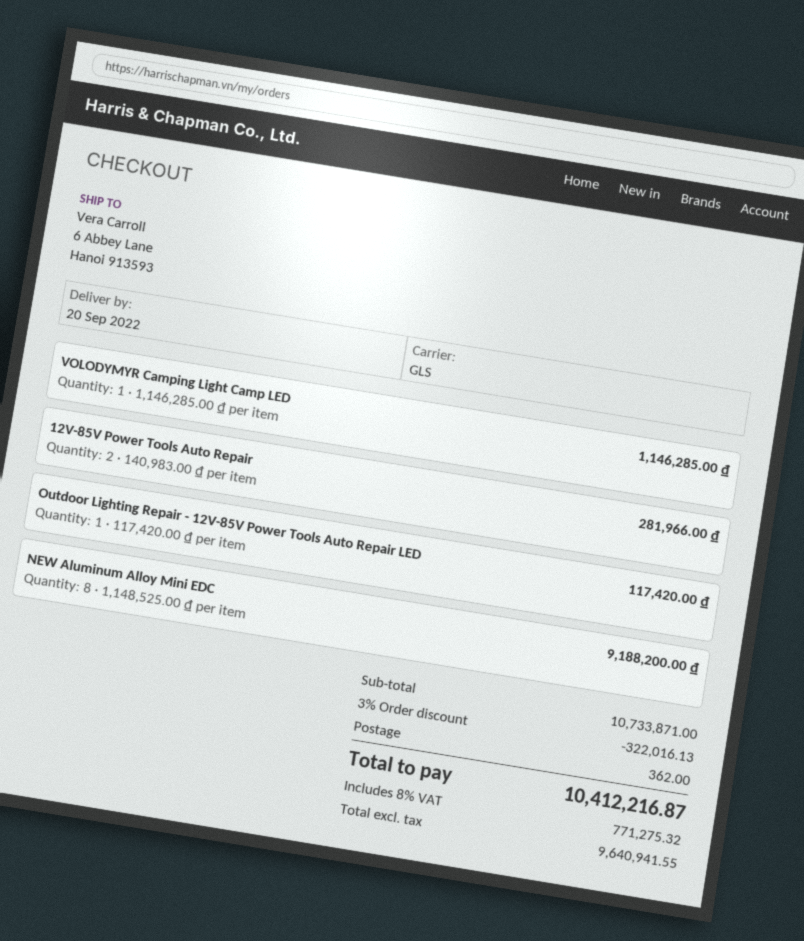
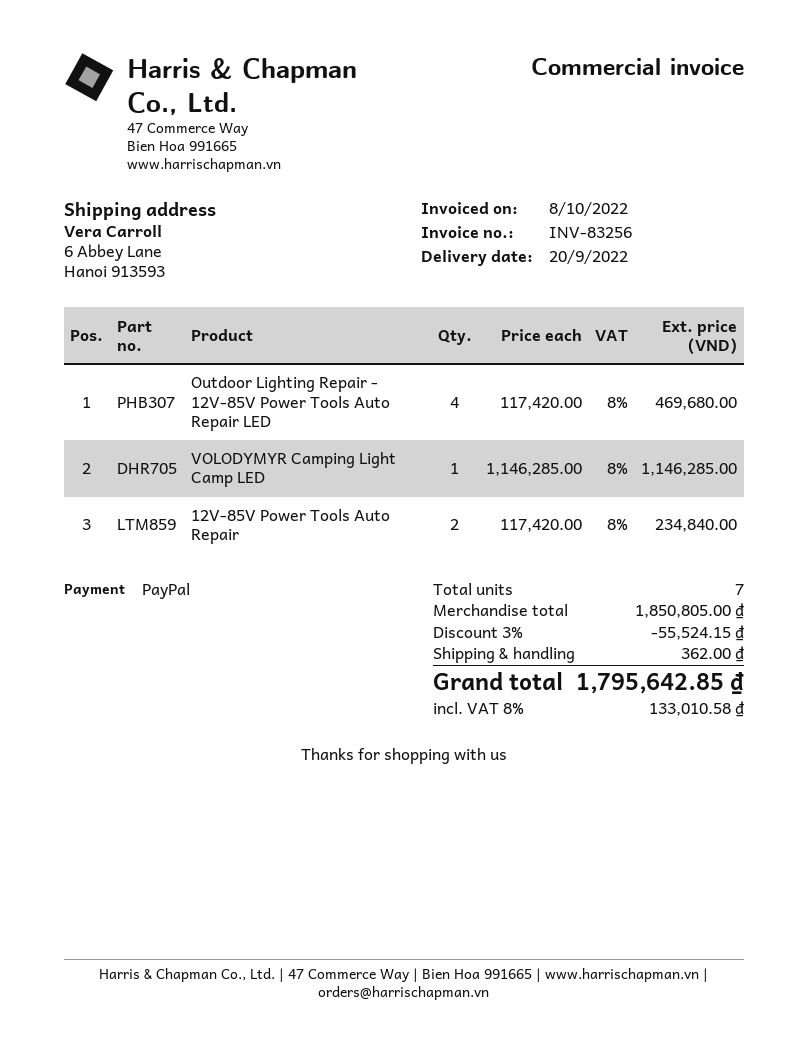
12V-85V Power Tools Auto Repair: 2 x 140983.00 = 281966.00 -> 2 x 117420.00 = 234840.00
Outdoor Lighting Repair - 12V-85V Power Tools Auto Repair LED: 1 x 117420.00 = 117420.00 -> 4 x 117420.00 = 469680.00
NEW Aluminum Alloy Mini EDC: 8 x 1148525.00 = 9188200.00 -> none
subtotal: 10733871.00 -> 1850805.00
discount: 3% = 322016.13 -> 3% = 55524.15
tax: 8% = 771275.32 -> 8% = 133010.58
total: 10412216.87 -> 1795642.85

